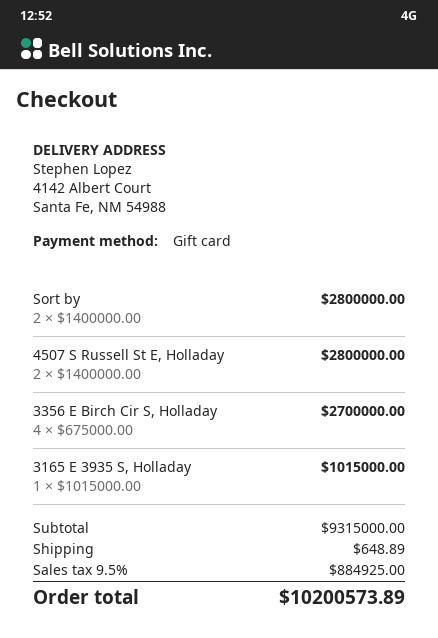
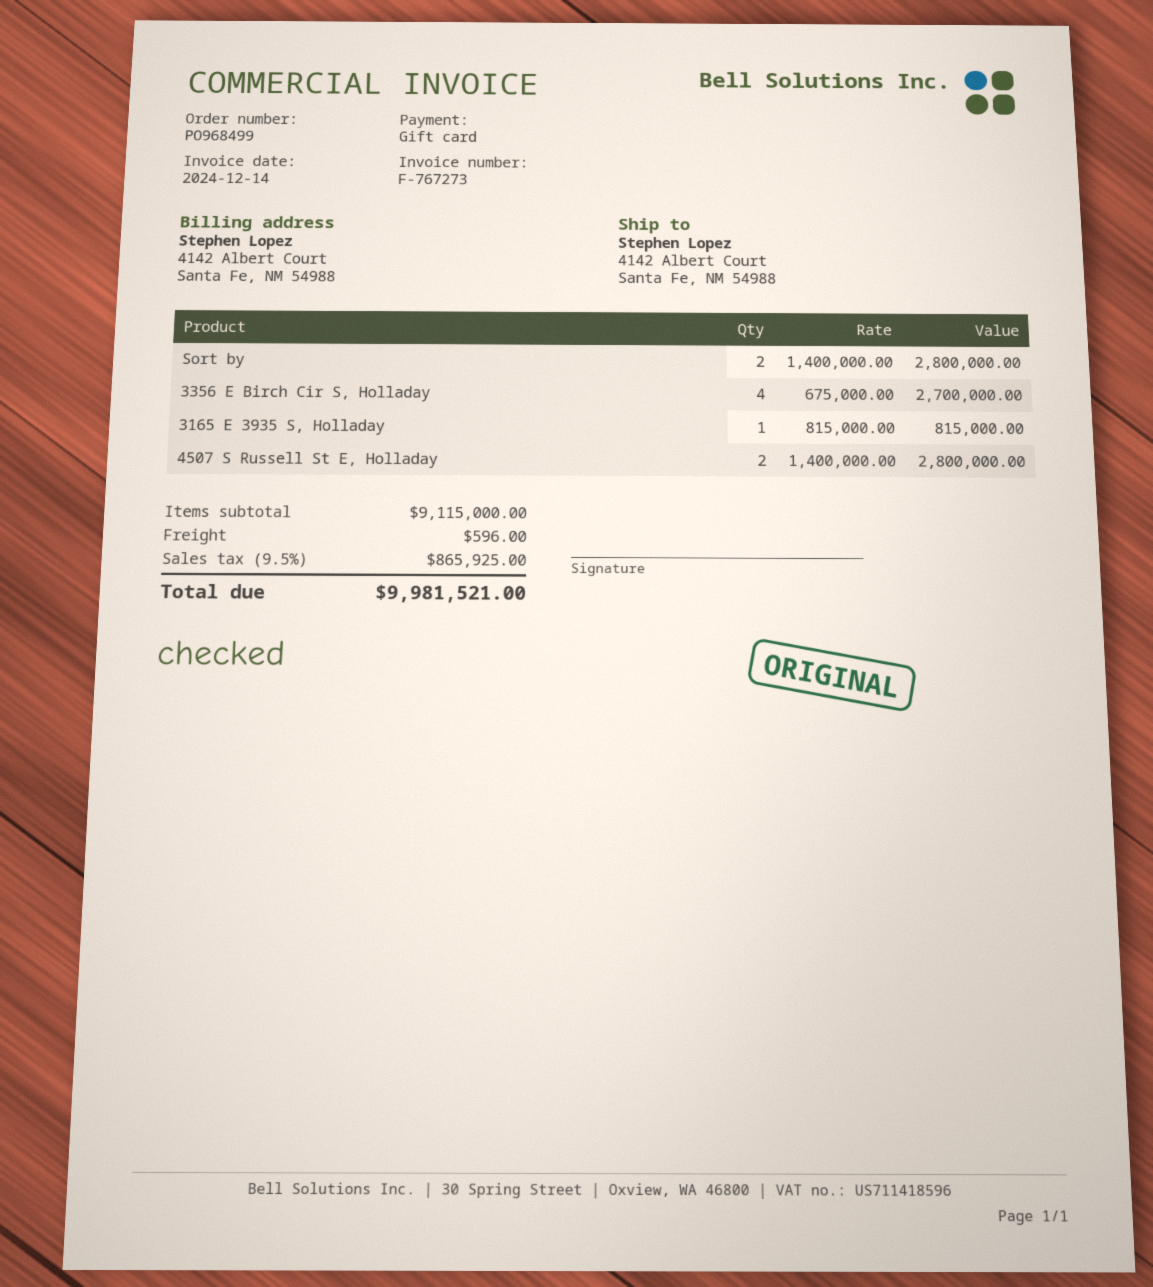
3165 E 3935 S, Holladay: 1 x 1015000.00 = 1015000.00 -> 1 x 815000.00 = 815000.00
subtotal: 9315000.00 -> 9115000.00
shipping: 648.89 -> 596.00
tax: 9.5% = 884925.00 -> 9.5% = 865925.00
total: 10200573.89 -> 9981521.00

